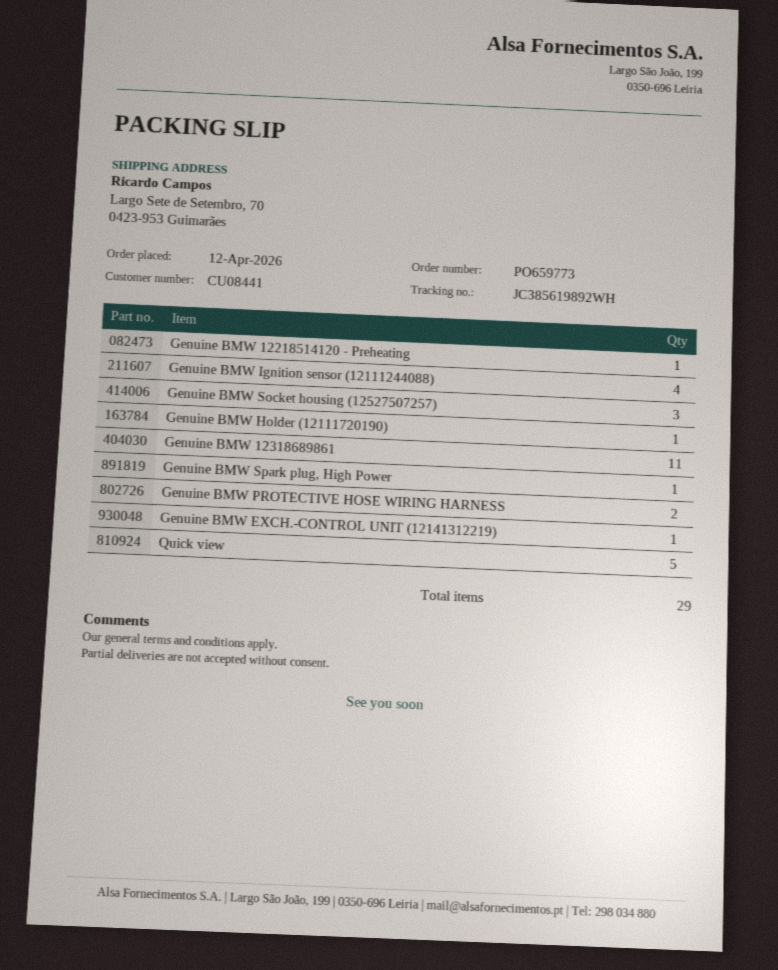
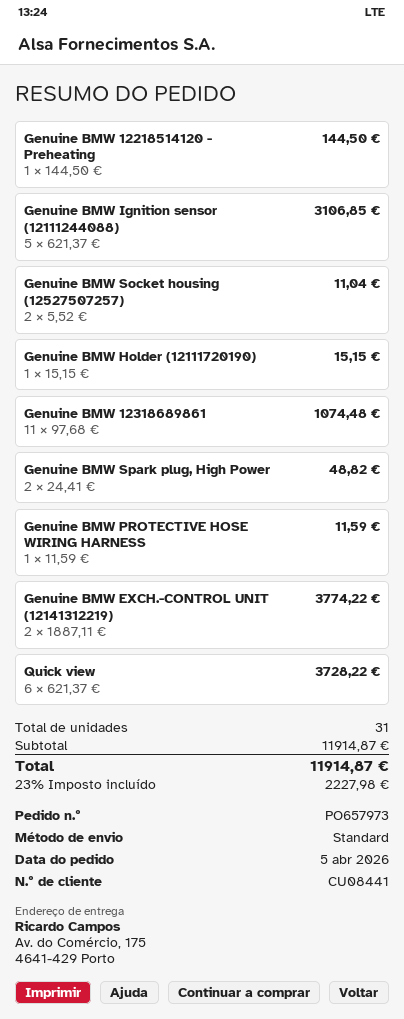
order number: PO659773 -> PO657973
order date: 2026-04-12 -> 2026-04-05
ship to: Largo Sete de Setembro, 70, 0423-953 Guimarães -> Av. do Comércio, 175, 4641-429 Porto
Genuine BMW Ignition sensor (12111244088): 4 -> 5
Genuine BMW Socket housing (12527507257): 3 -> 2
Genuine BMW Spark plug, High Power: 1 -> 2
Genuine BMW PROTECTIVE HOSE WIRING HARNESS: 2 -> 1
Genuine BMW EXCH.-CONTROL UNIT (12141312219): 1 -> 2
Quick view: 5 -> 6
total quantity: 29 -> 31

